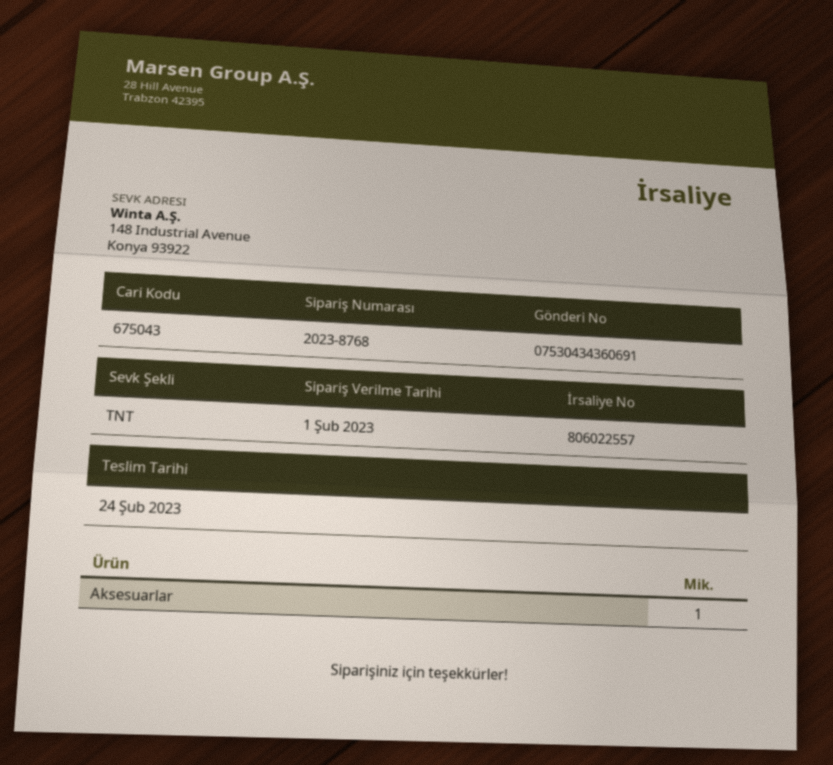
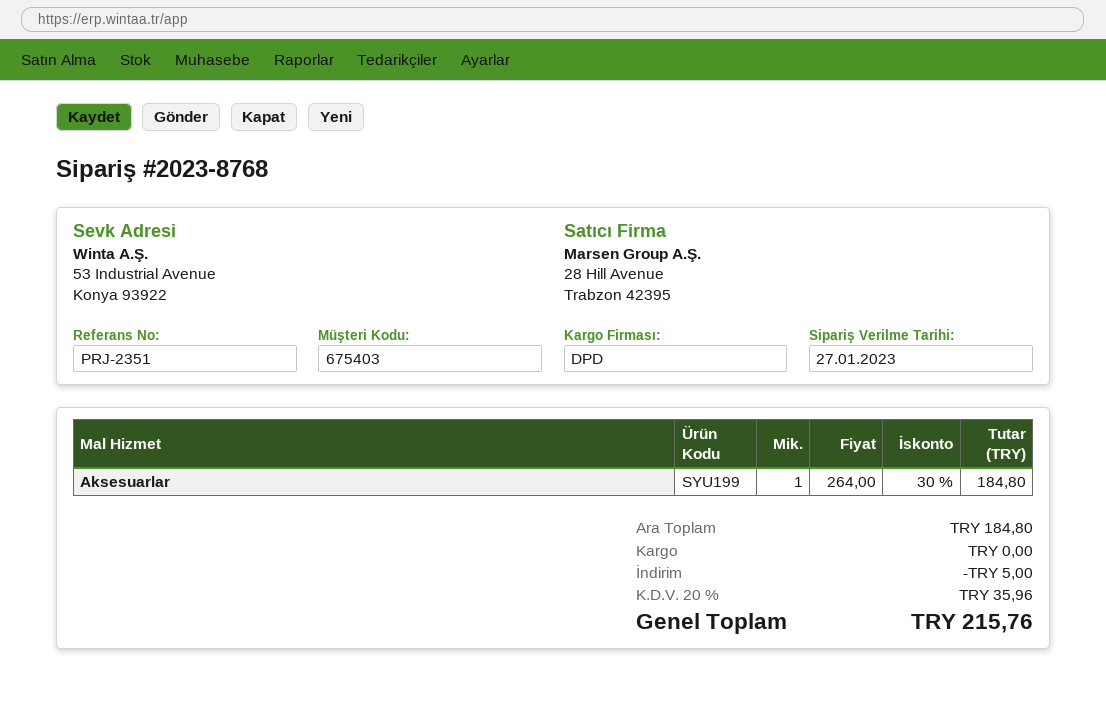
order date: 2023-02-01 -> 2023-01-27
customer number: 675043 -> 675403
shipping method: TNT -> DPD
ship to: 148 Industrial Avenue, Konya 93922 -> 53 Industrial Avenue, Konya 93922

